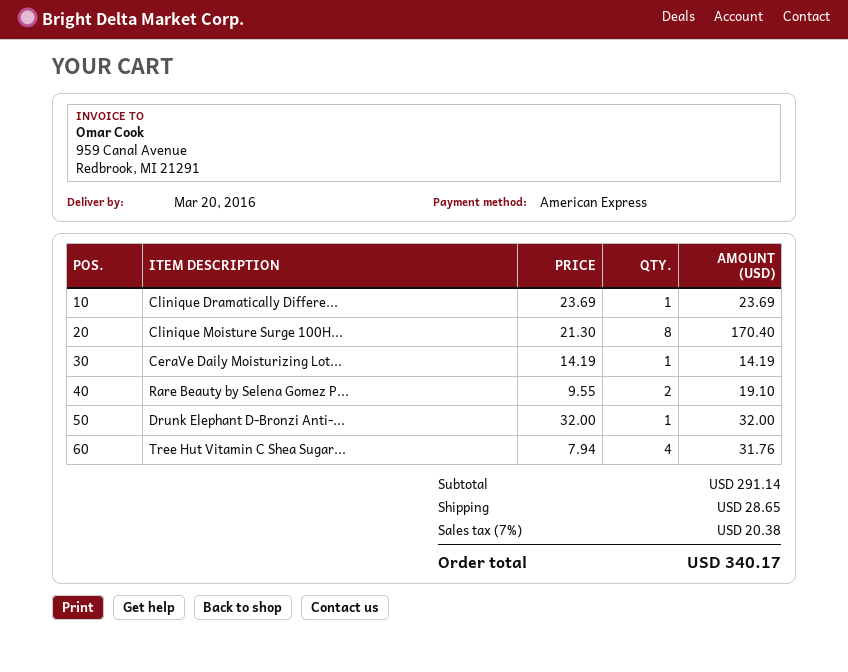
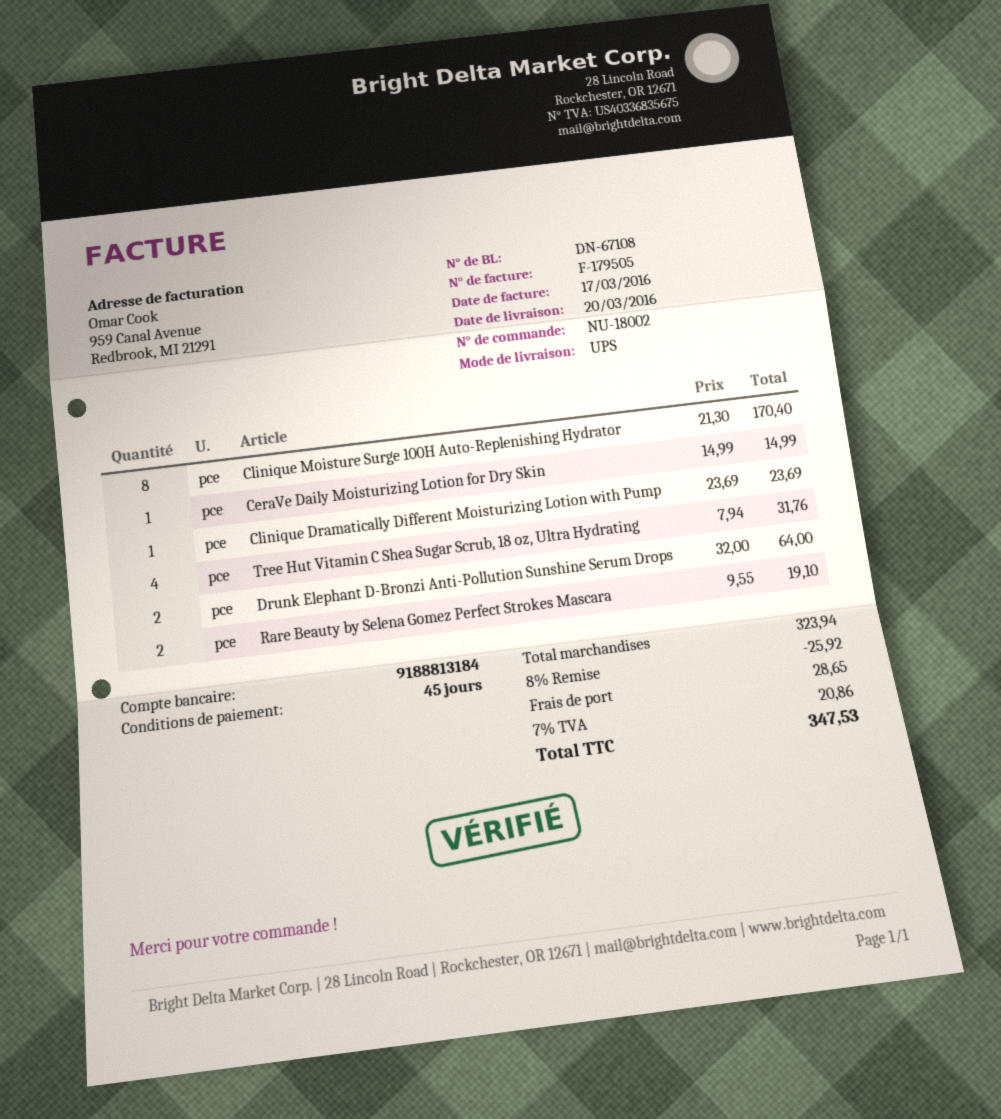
CeraVe Daily Moisturizing Lot...: 1 x 14.19 = 14.19 -> 1 x 14.99 = 14.99
Drunk Elephant D-Bronzi Anti-...: 1 x 32.00 = 32.00 -> 2 x 32.00 = 64.00
subtotal: 291.14 -> 323.94
discount: none -> 8% = 25.92
tax: 7% = 20.38 -> 7% = 20.86
total: 340.17 -> 347.53

